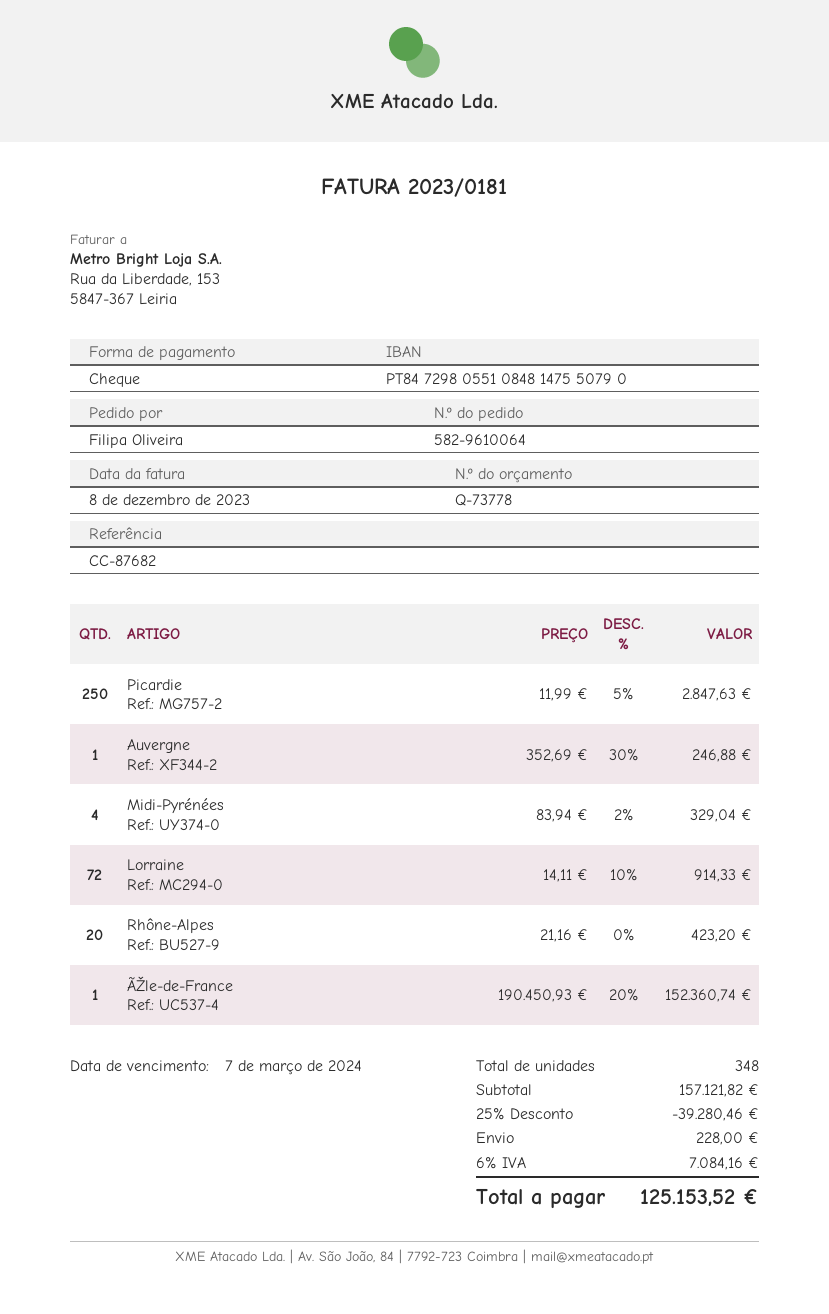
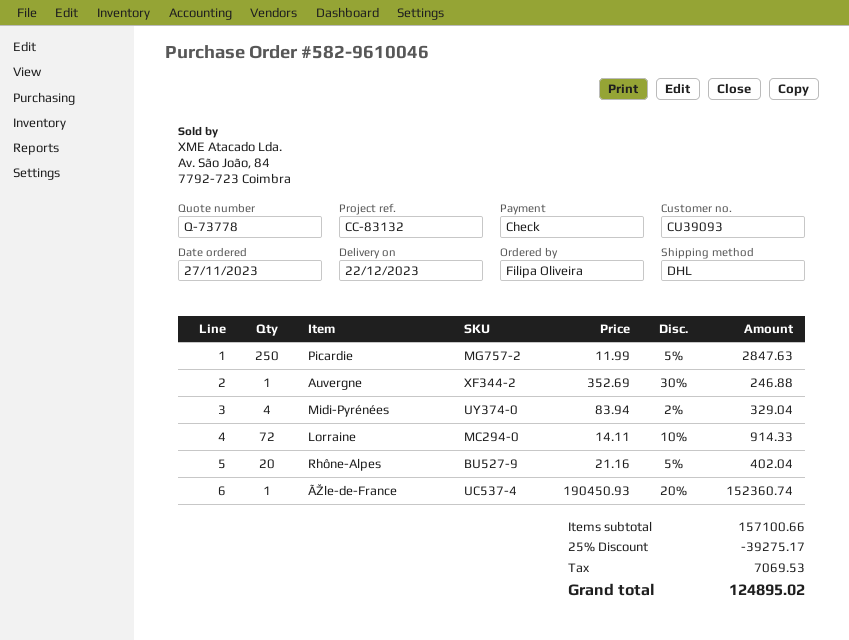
order number: 582-9610064 -> 582-9610046
reference: CC-87682 -> CC-83132
Rhône-Alpes: 20 x 21.16 = 423.20 -> 20 x 21.16 - 5% = 402.04
subtotal: 157121.82 -> 157100.66
discount: 25% = 39280.46 -> 25% = 39275.17
shipping: 228.00 -> none
tax: 7084.16 -> 7069.53
total: 125153.52 -> 124895.02

